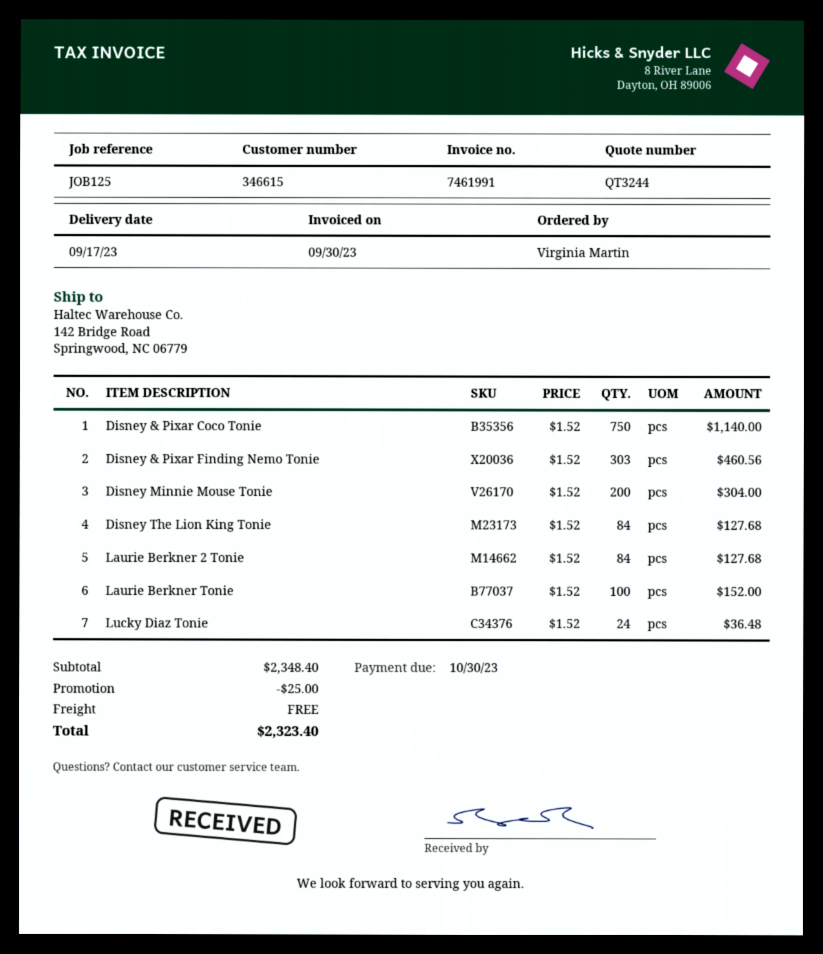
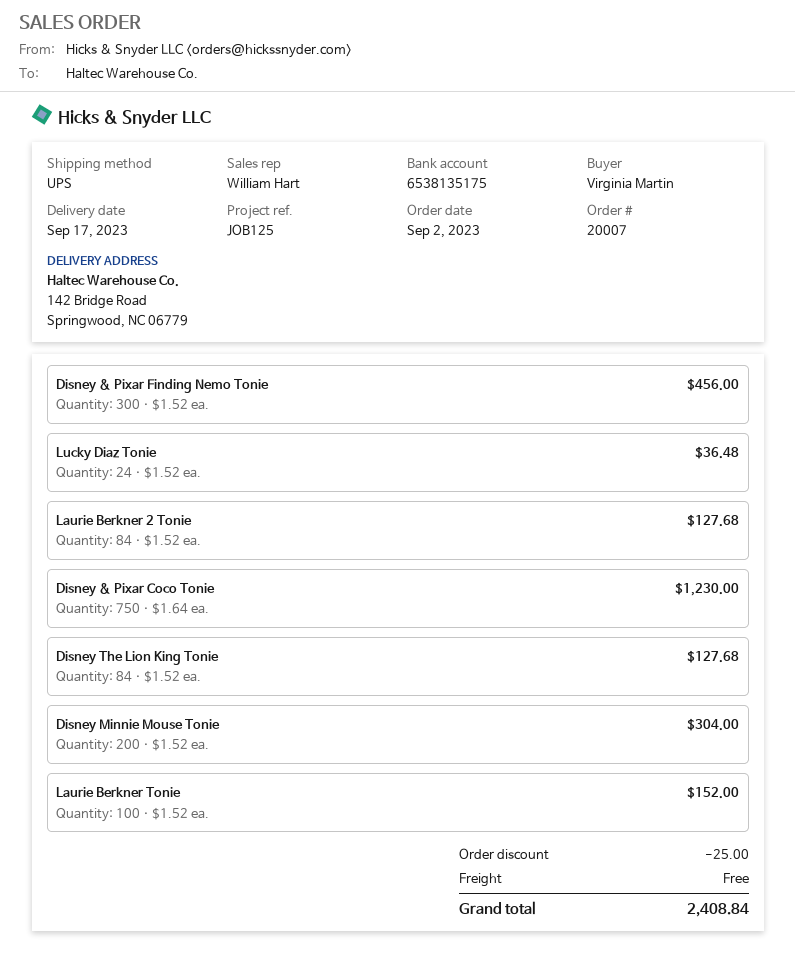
Disney & Pixar Coco Tonie: 750 x 1.52 = 1140.00 -> 750 x 1.64 = 1230.00
Disney & Pixar Finding Nemo Tonie: 303 x 1.52 = 460.56 -> 300 x 1.52 = 456.00
total: 2323.40 -> 2408.84

